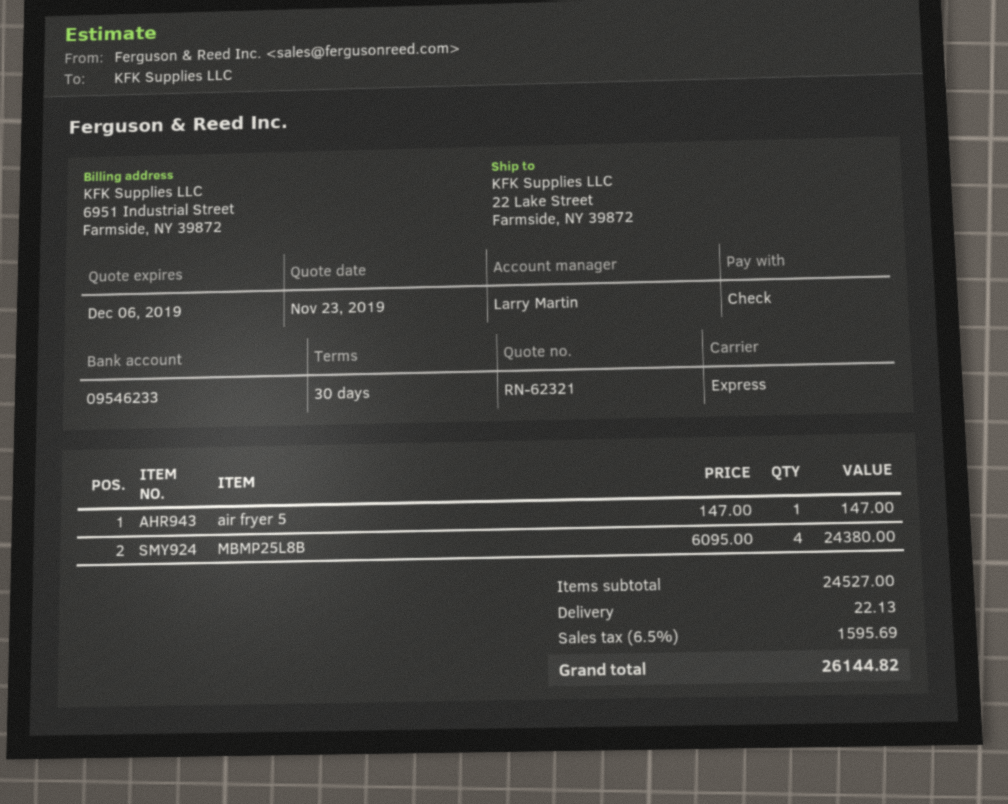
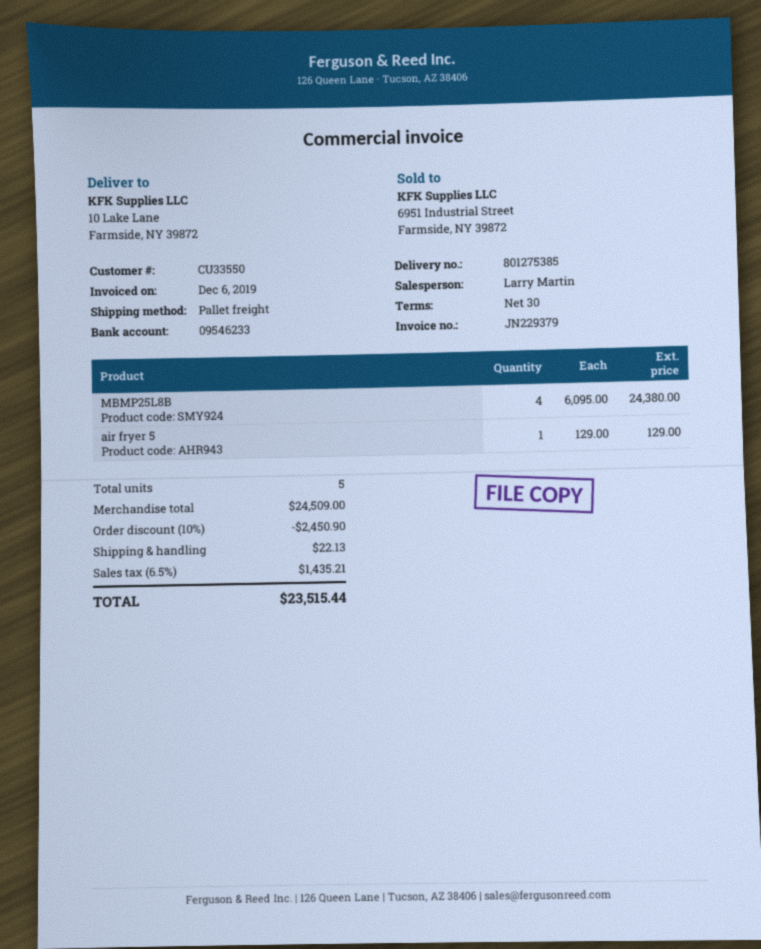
shipping method: express -> pallet freight
ship to: 22 Lake Street, Farmside, NY 39872 -> 10 Lake Lane, Farmside, NY 39872
air fryer 5: 1 x 147.00 = 147.00 -> 1 x 129.00 = 129.00
subtotal: 24527.00 -> 24509.00
discount: none -> 10% = 2450.90
tax: 6.5% = 1595.69 -> 6.5% = 1435.21
total: 26144.82 -> 23515.44

